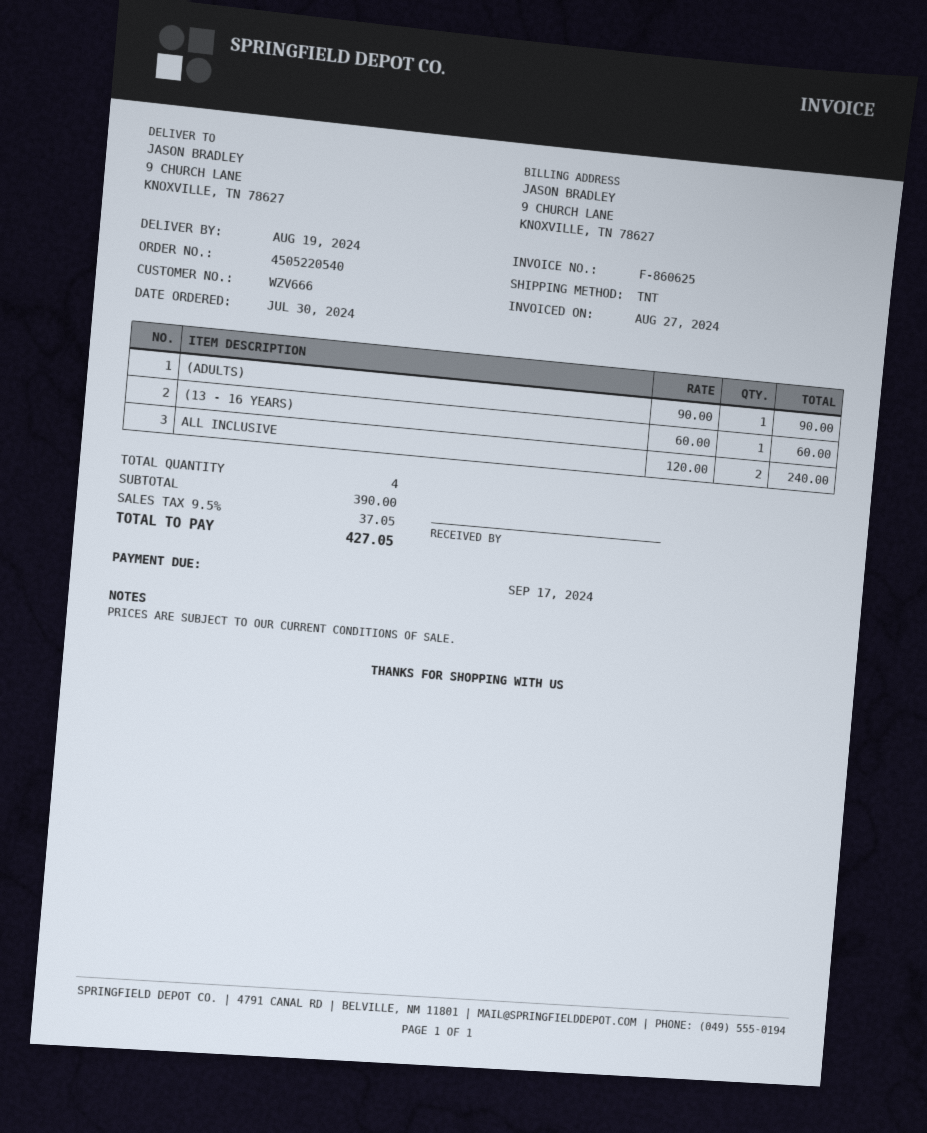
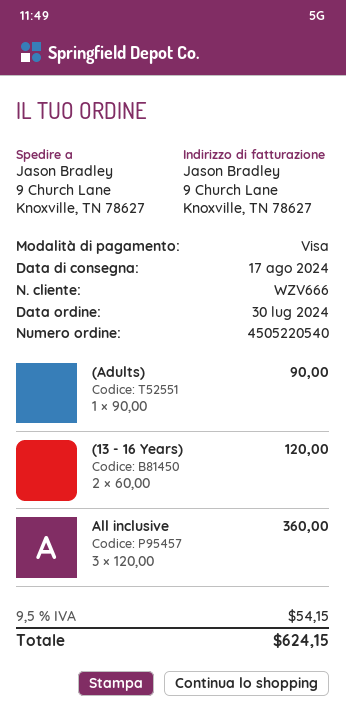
delivery date: 2024-08-19 -> 2024-08-17
(13 - 16 YEARS): 1 x 60.00 = 60.00 -> 2 x 60.00 = 120.00
ALL INCLUSIVE: 2 x 120.00 = 240.00 -> 3 x 120.00 = 360.00
tax: 9.5% = 37.05 -> 9.5% = 54.15
total: 427.05 -> 624.15

